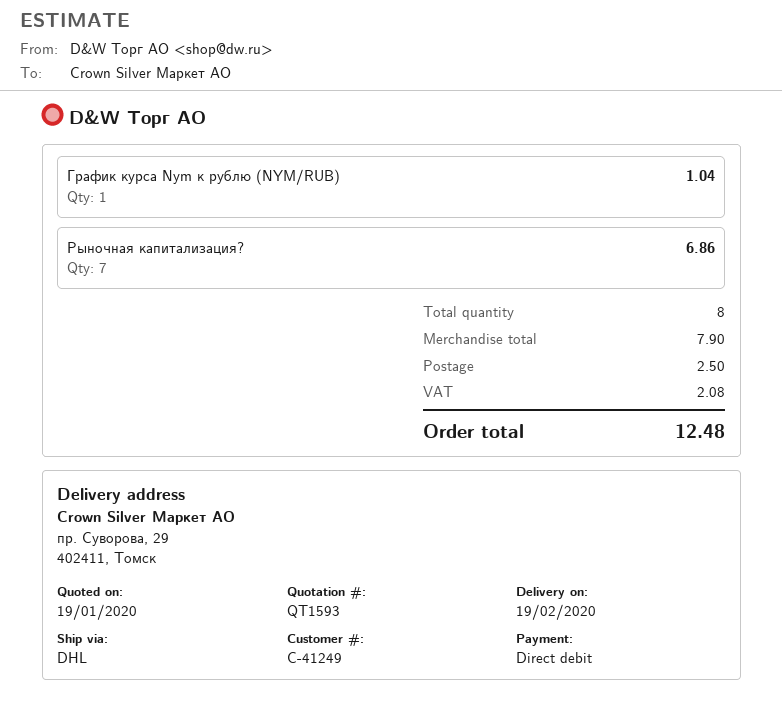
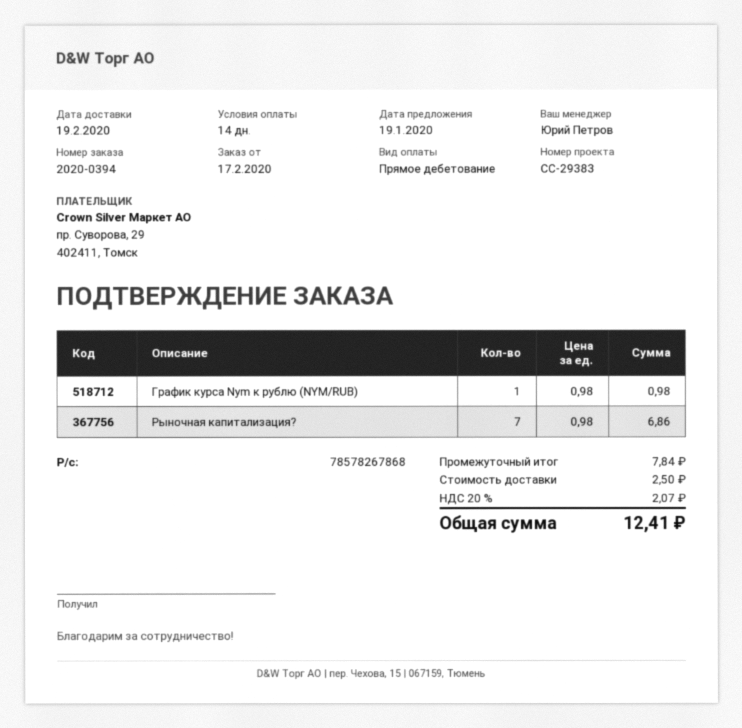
График курса Nym к рублю (NYM/RUB): 1 for 1.04 -> 1 for 0.98
subtotal: 7.90 -> 7.84
tax: 2.08 -> 2.07
total: 12.48 -> 12.41

